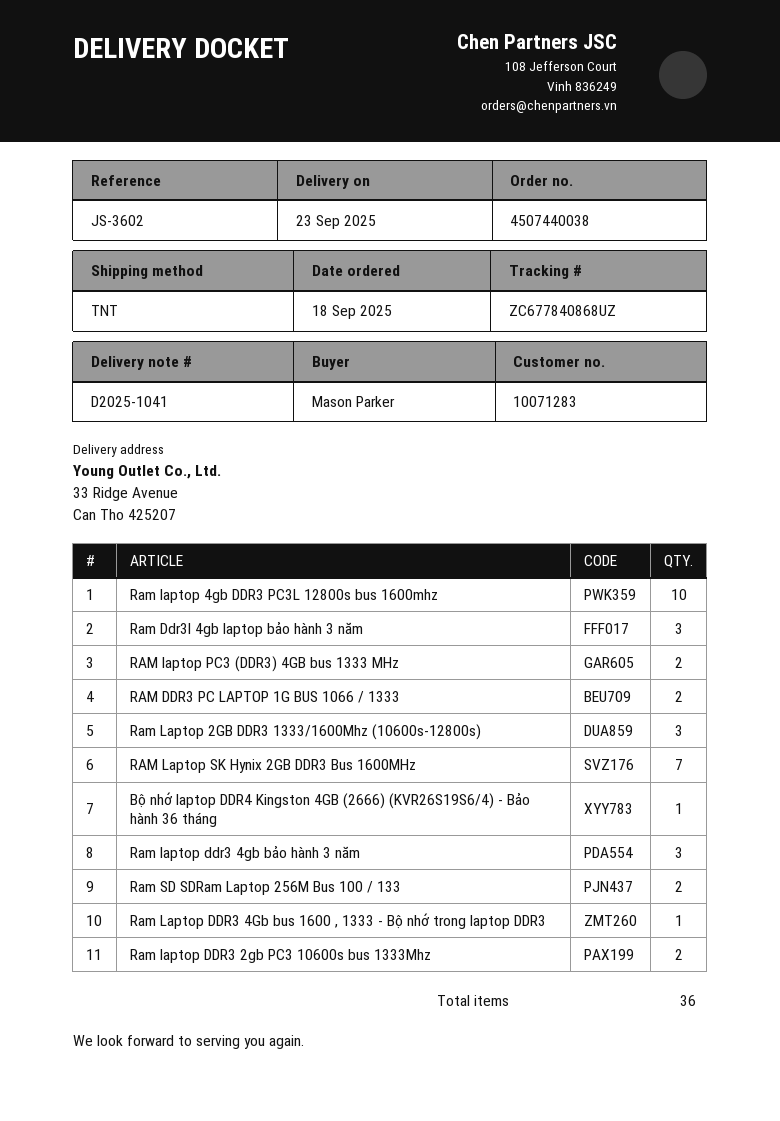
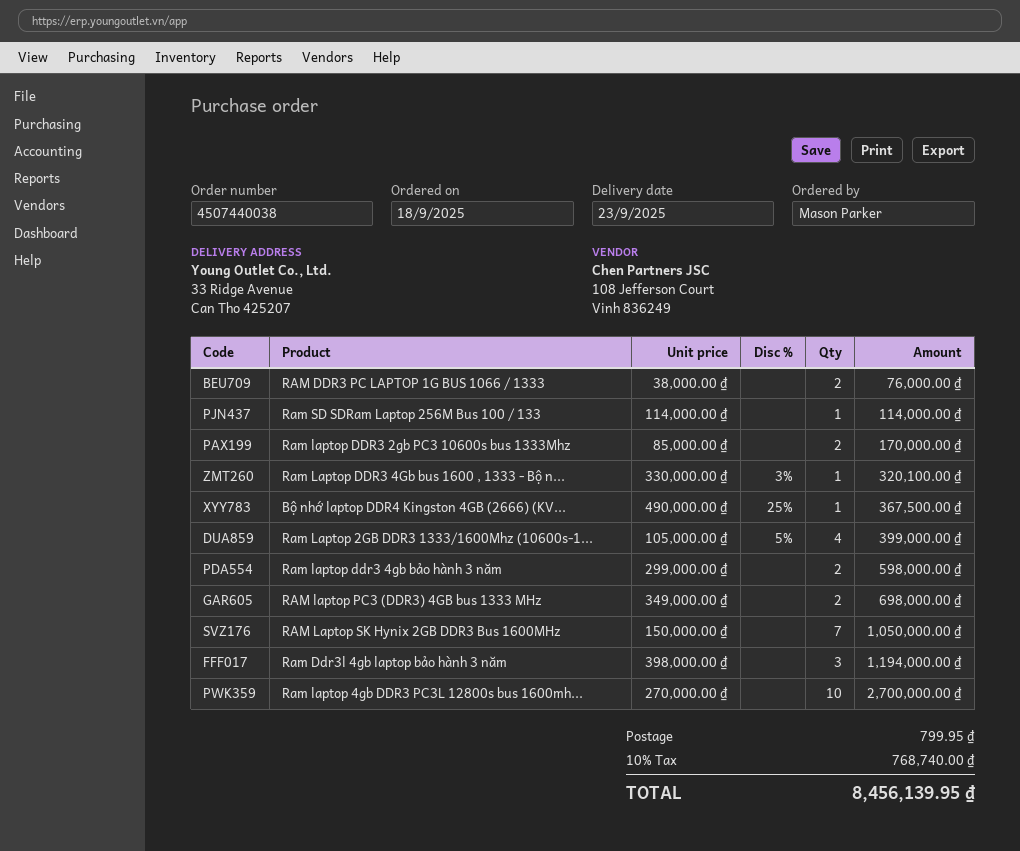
Ram Laptop 2GB DDR3 1333/1600Mhz (10600s-12800s): 3 -> 4
Ram laptop ddr3 4gb bảo hành 3 năm: 3 -> 2
Ram SD SDRam Laptop 256M Bus 100 / 133: 2 -> 1

